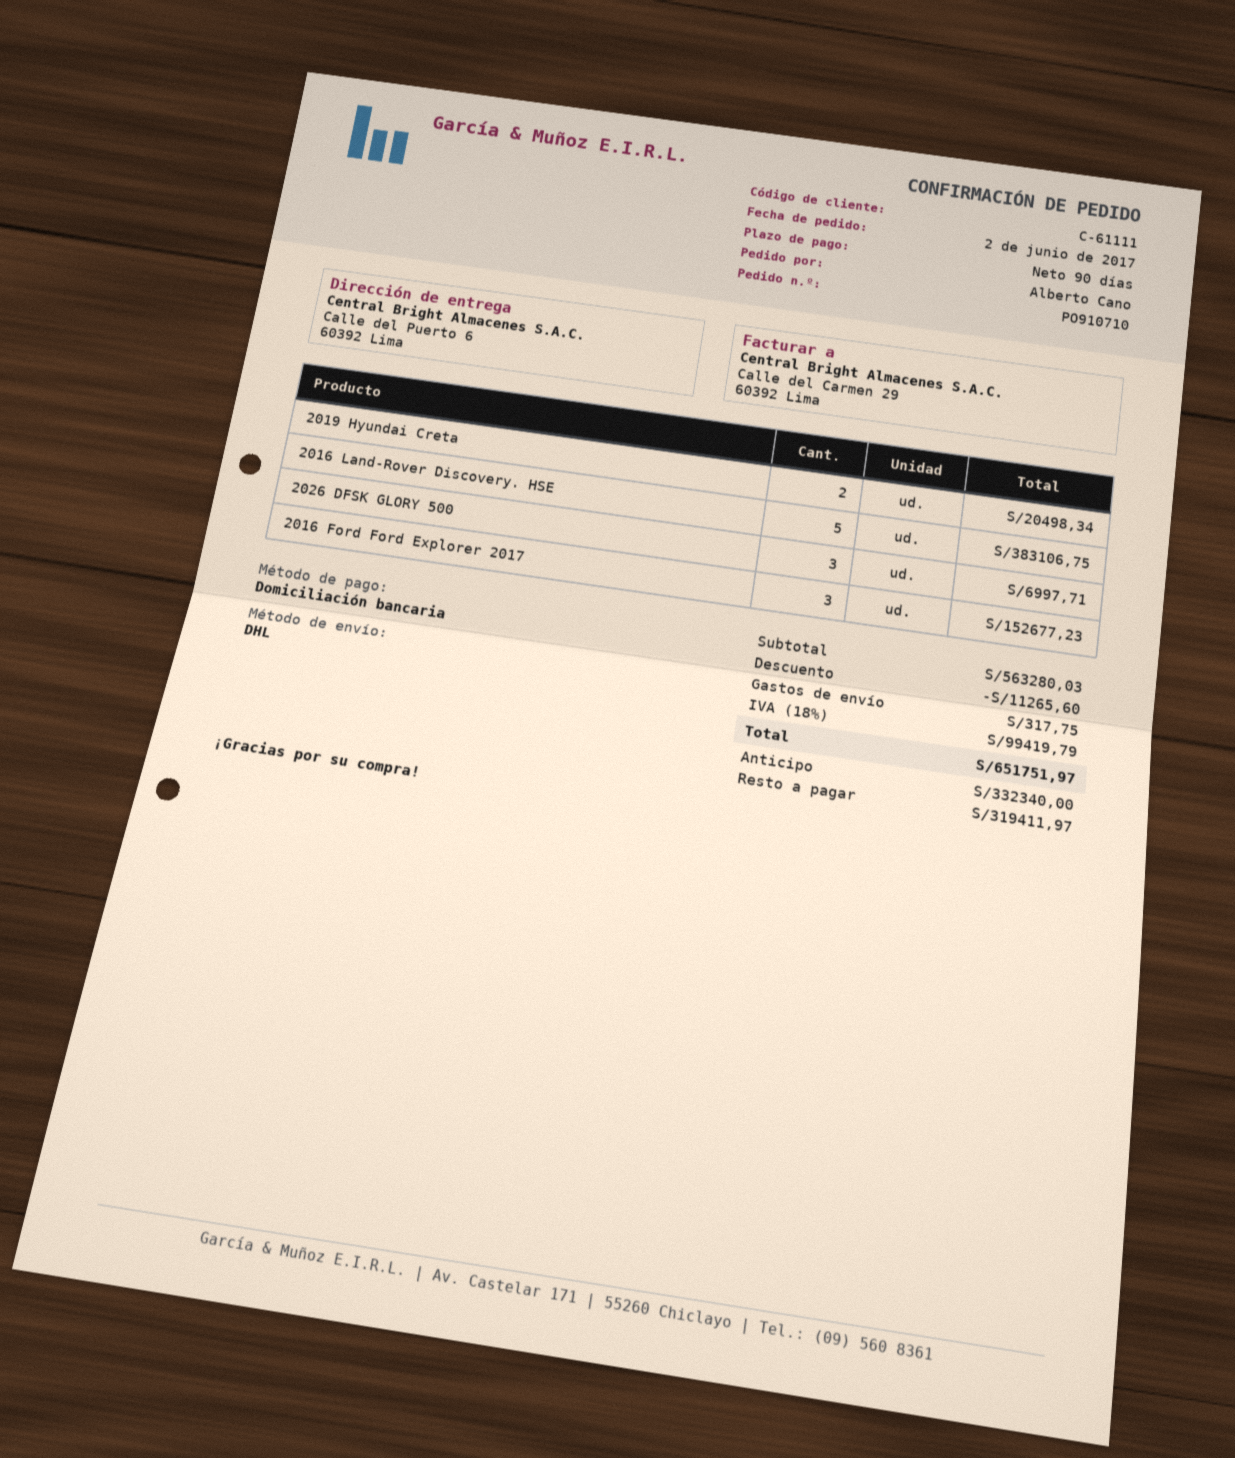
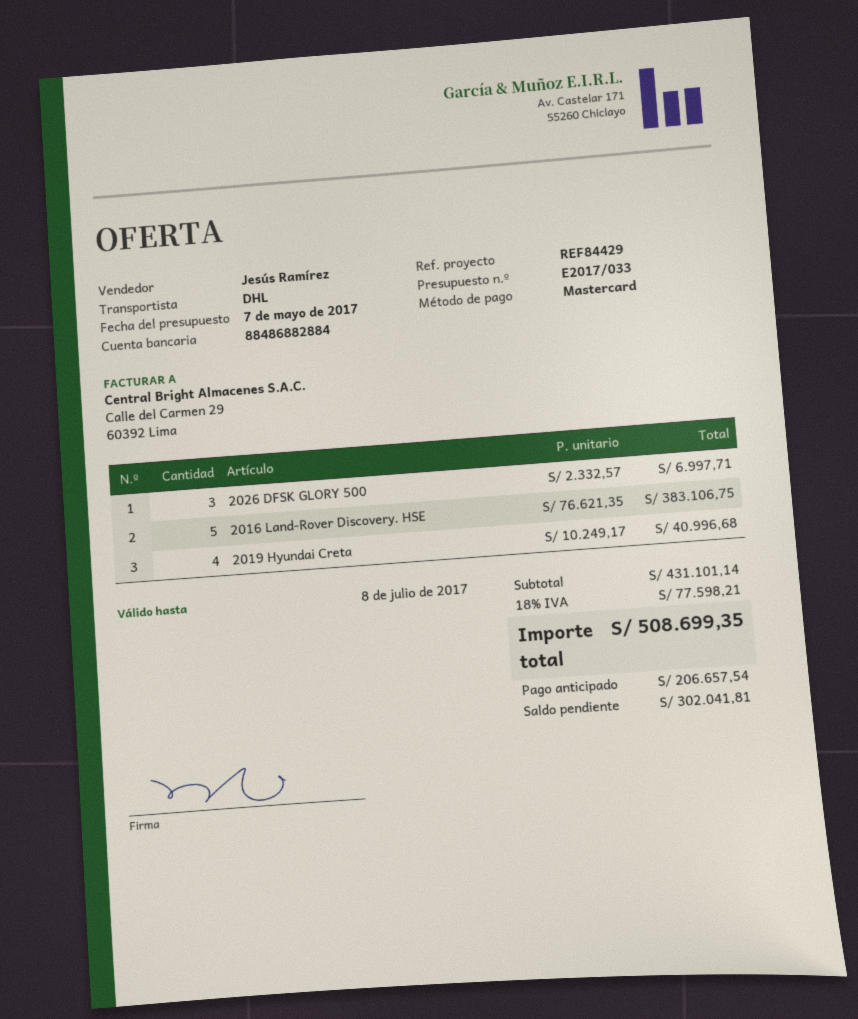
payment method: direct debit -> Mastercard
2019 Hyundai Creta: 2 for 20498.34 -> 4 for 40996.68
2016 Ford Ford Explorer 2017: 3 for 152677.23 -> none
subtotal: 563280.03 -> 431101.14
discount: 11265.60 -> none
shipping: 317.75 -> none
tax: 18% = 99419.79 -> 18% = 77598.21
total: 651751.97 -> 508699.35
deposit: 332340.00 -> 206657.54
balance: 319411.97 -> 302041.81

